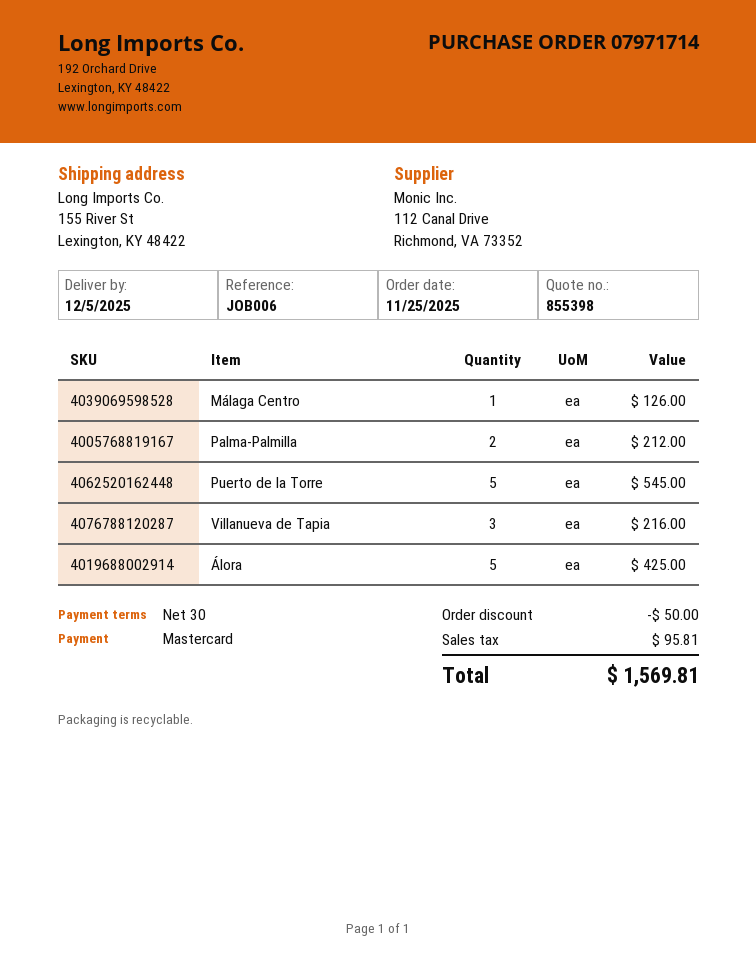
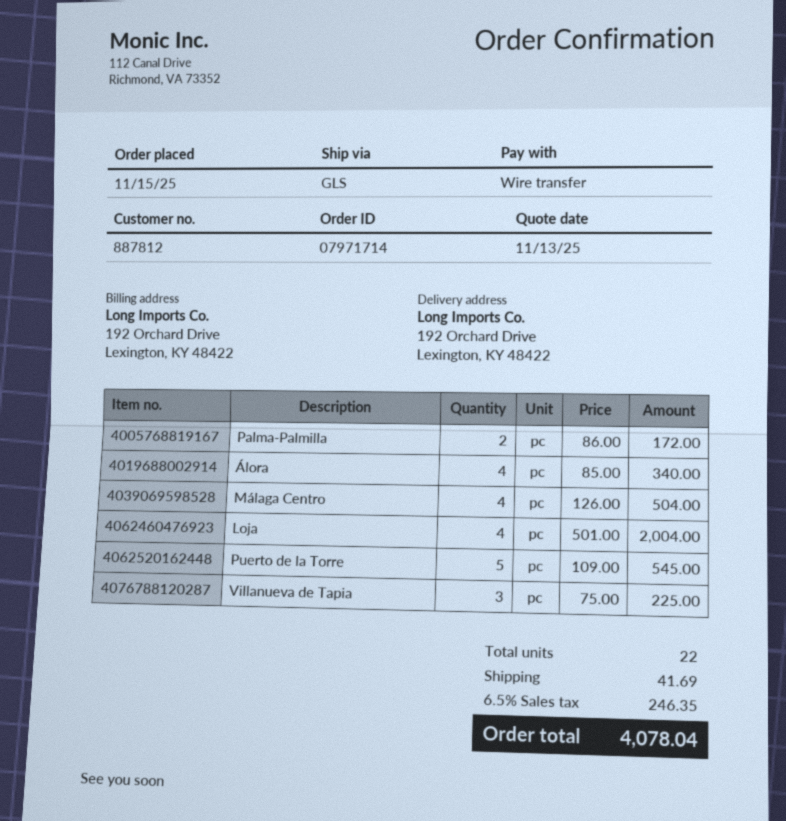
order date: 2025-11-25 -> 2025-11-15
payment method: Mastercard -> bank transfer
ship to: 155 River St, Lexington, KY 48422 -> 192 Orchard Drive, Lexington, KY 48422
Málaga Centro: 1 for 126.00 -> 4 for 504.00
Palma-Palmilla: 2 for 212.00 -> 2 for 172.00
Villanueva de Tapia: 3 for 216.00 -> 3 for 225.00
Álora: 5 for 425.00 -> 4 for 340.00
Loja: none -> 4 for 2004.00
discount: 50.00 -> none
shipping: none -> 41.69
tax: 95.81 -> 246.35
total: 1569.81 -> 4078.04

